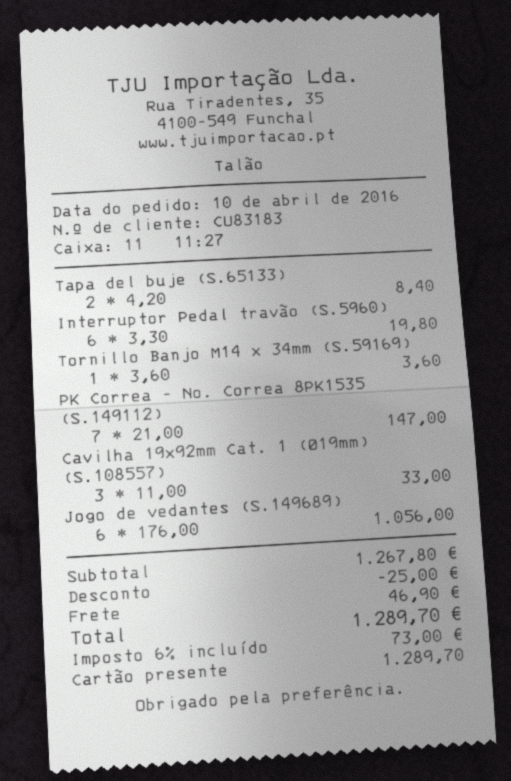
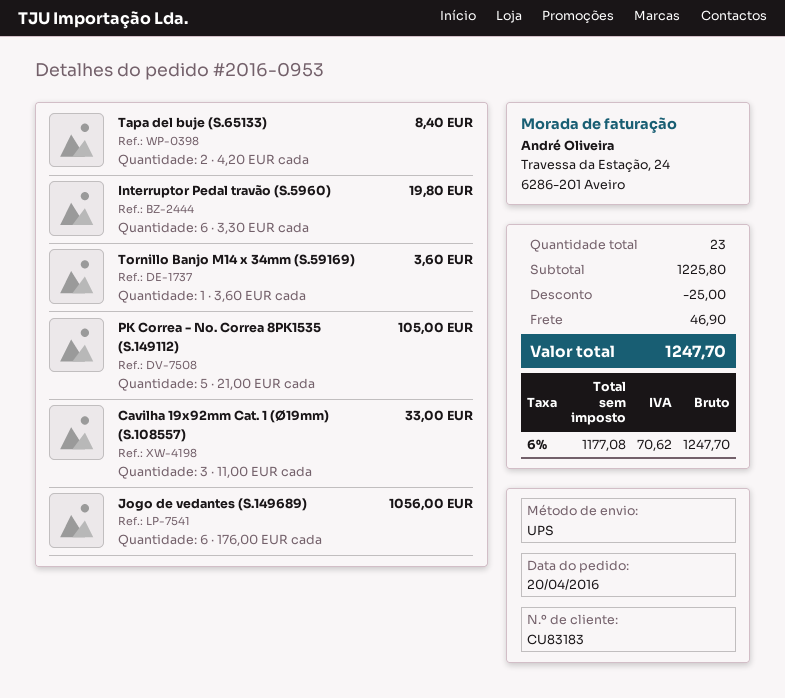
order date: 2016-04-10 -> 2016-04-20
PK Correa - No. Correa 8PK1535 (S.149112): 7 x 21.00 = 147.00 -> 5 x 21.00 = 105.00
subtotal: 1267.80 -> 1225.80
tax: 6% = 73.00 -> 6% = 70.62
total: 1289.70 -> 1247.70

